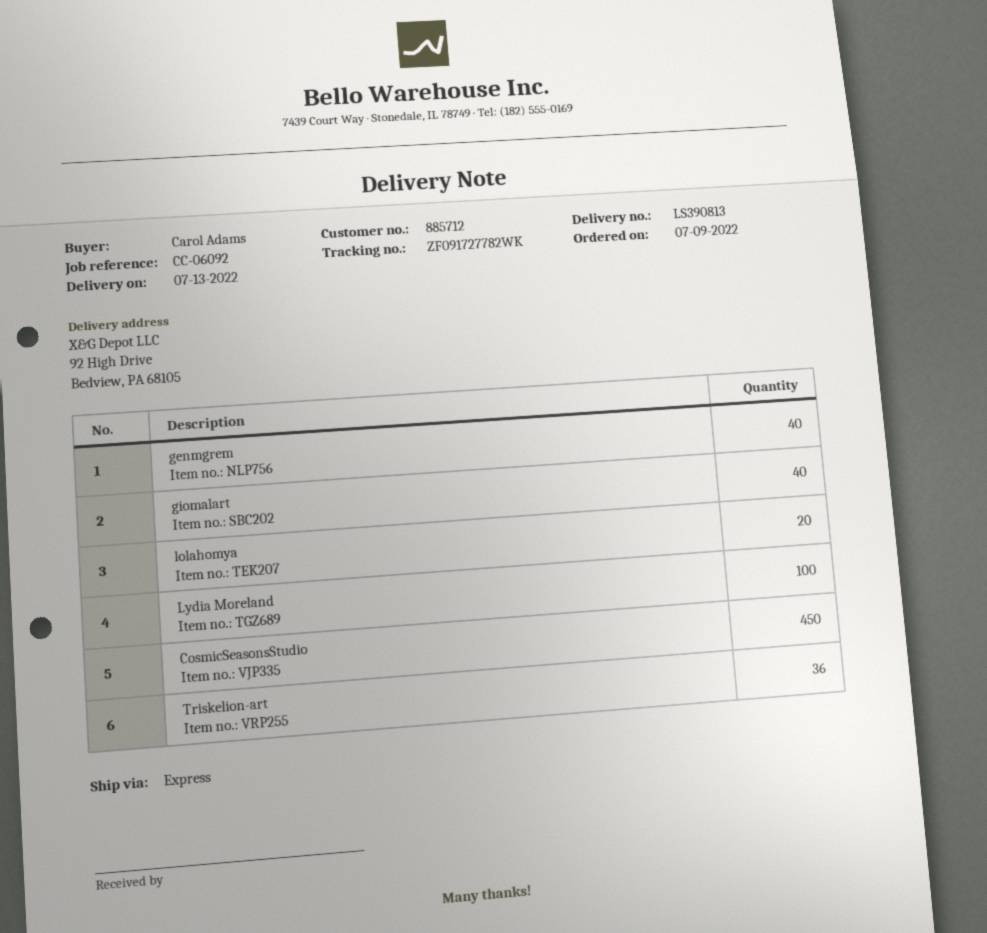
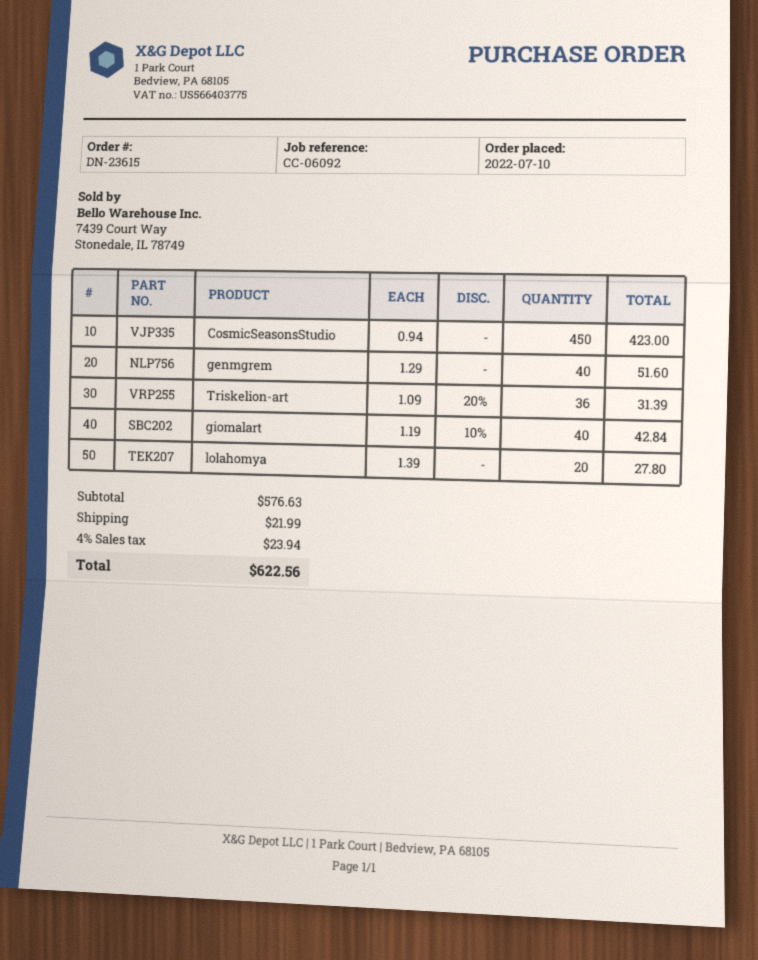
order date: 2022-07-09 -> 2022-07-10
Lydia Moreland: 100 -> none

